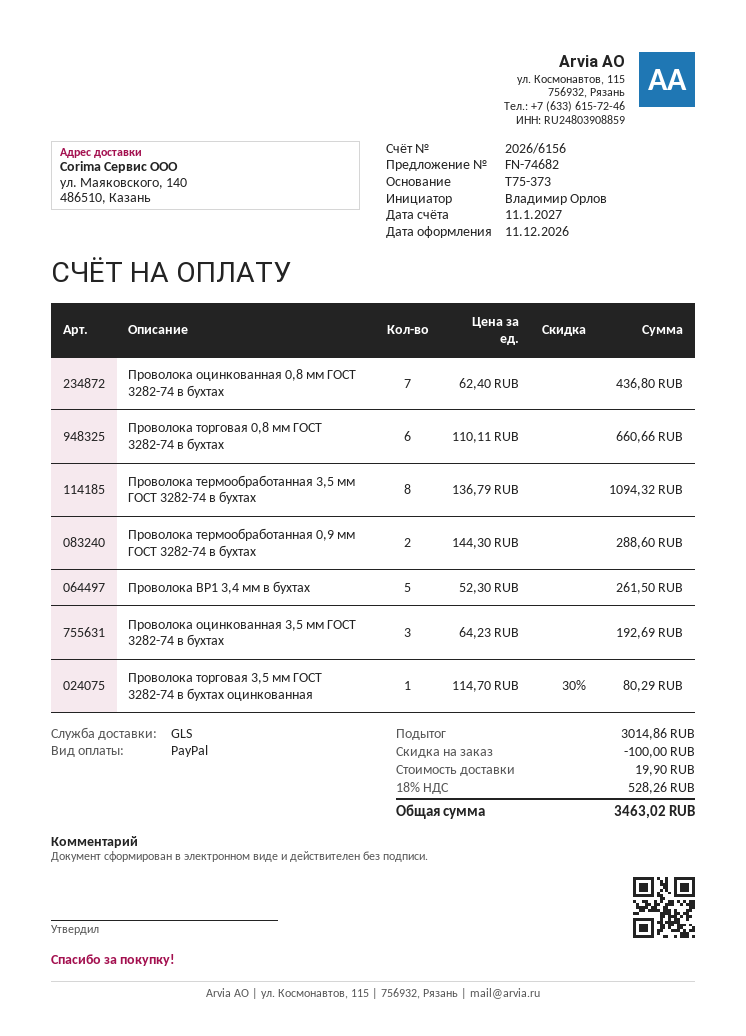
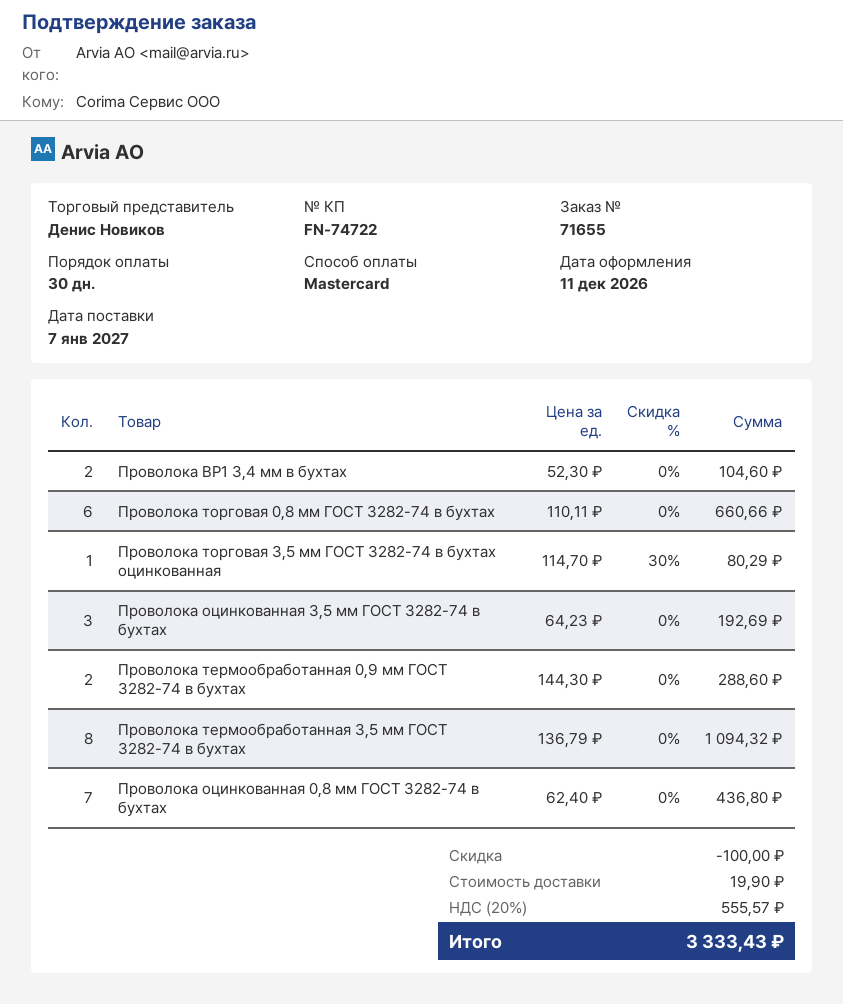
quote number: FN-74682 -> FN-74722
payment method: PayPal -> Mastercard
Проволока ВР1 3,4 мм в бухтах: 5 x 52.30 = 261.50 -> 2 x 52.30 = 104.60
tax: 18% = 528.26 -> 20% = 555.57
total: 3463.02 -> 3333.43

